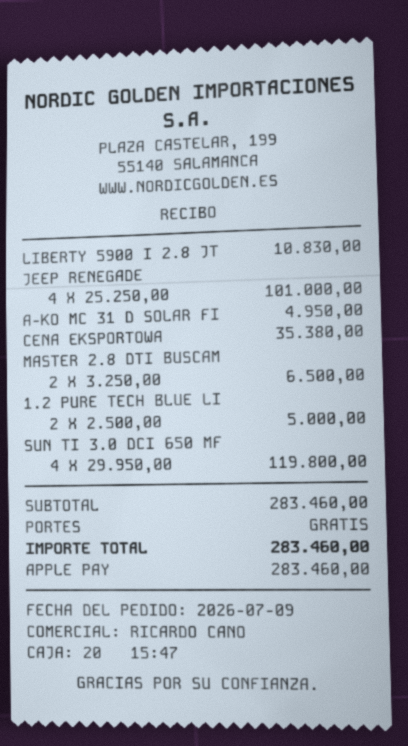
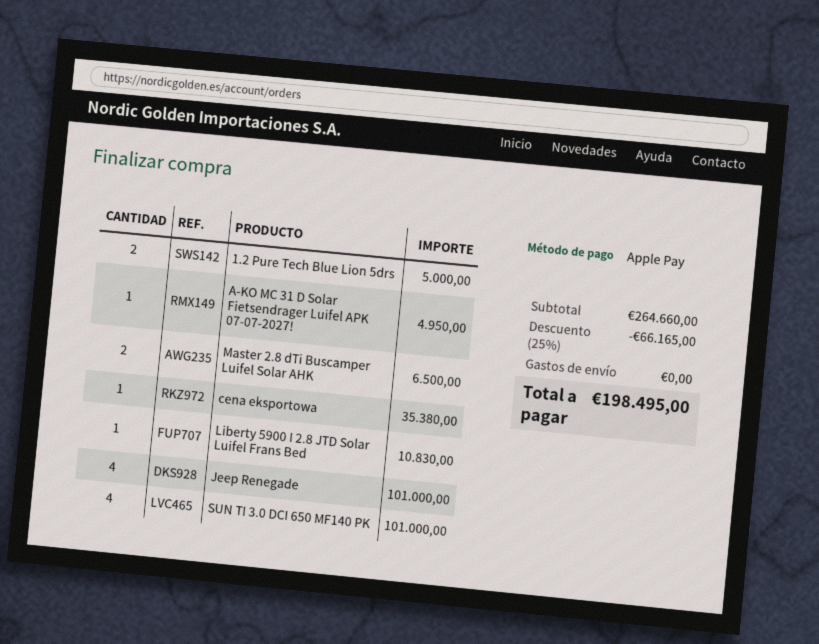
SUN TI 3.0 DCI 650 MF: 4 for 119800.00 -> 4 for 101000.00
subtotal: 283460.00 -> 264660.00
discount: none -> 25% = 66165.00
total: 283460.00 -> 198495.00

